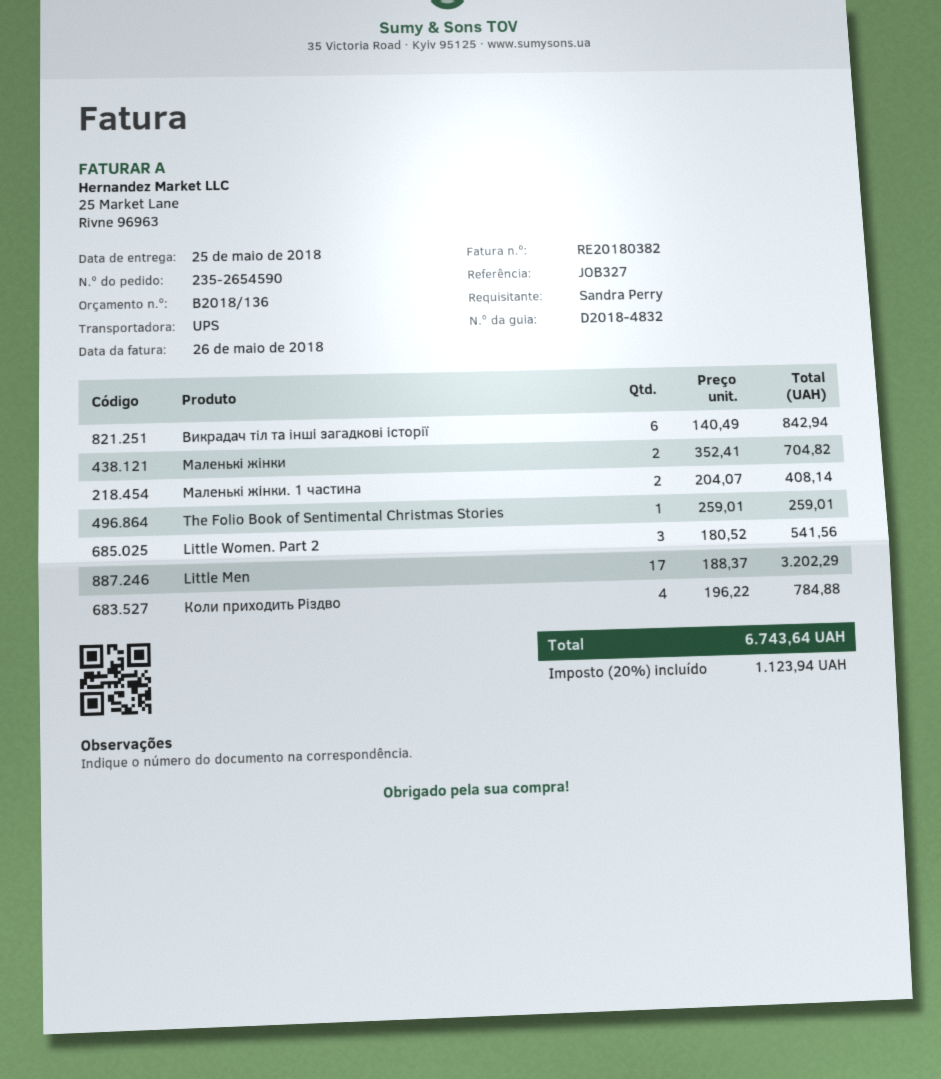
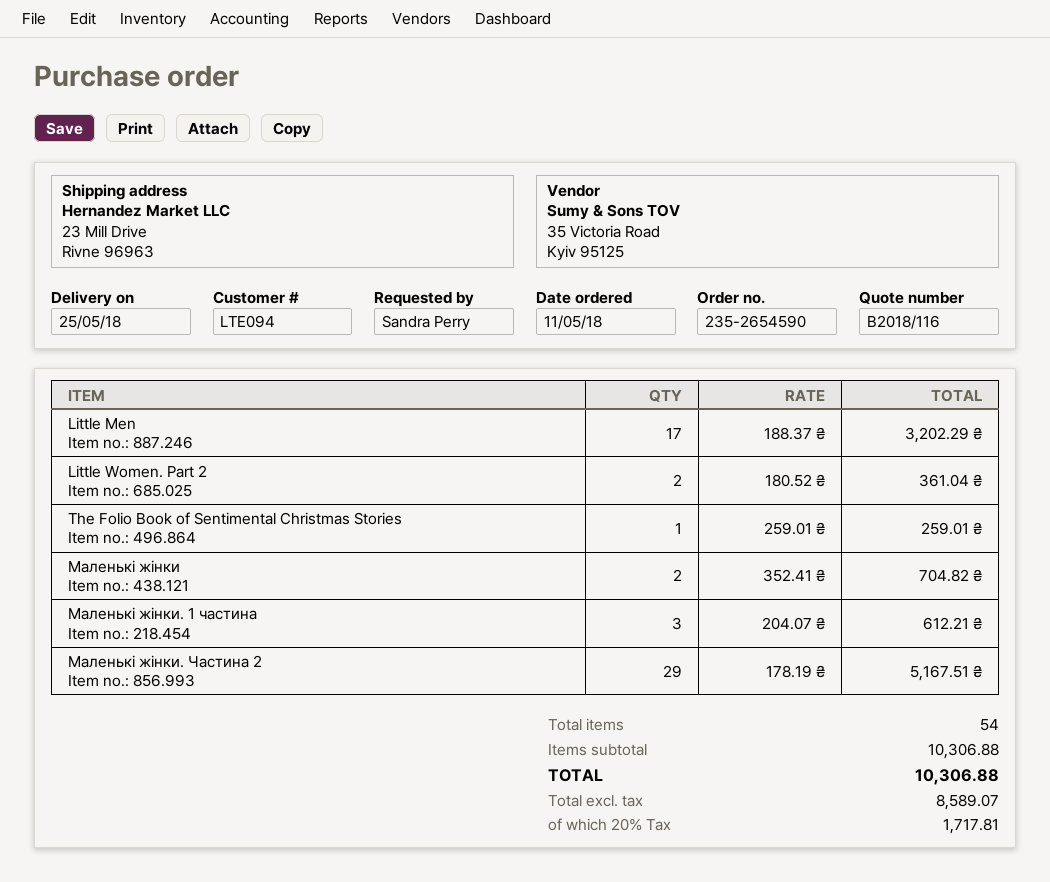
quote number: B2018/136 -> B2018/116
Викрадач тіл та інші загадкові історії: 6 x 140.49 = 842.94 -> none
Маленькі жінки. 1 частина: 2 x 204.07 = 408.14 -> 3 x 204.07 = 612.21
Little Women. Part 2: 3 x 180.52 = 541.56 -> 2 x 180.52 = 361.04
Коли приходить Різдво: 4 x 196.22 = 784.88 -> none
Маленькі жінки. Частина 2: none -> 29 x 178.19 = 5167.51
tax: 20% = 1123.94 -> 20% = 1717.81
total: 6743.64 -> 10306.88

